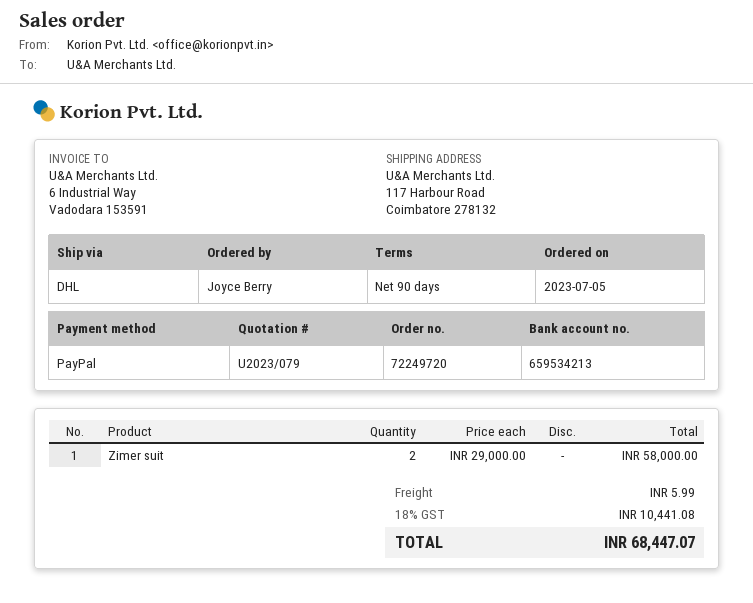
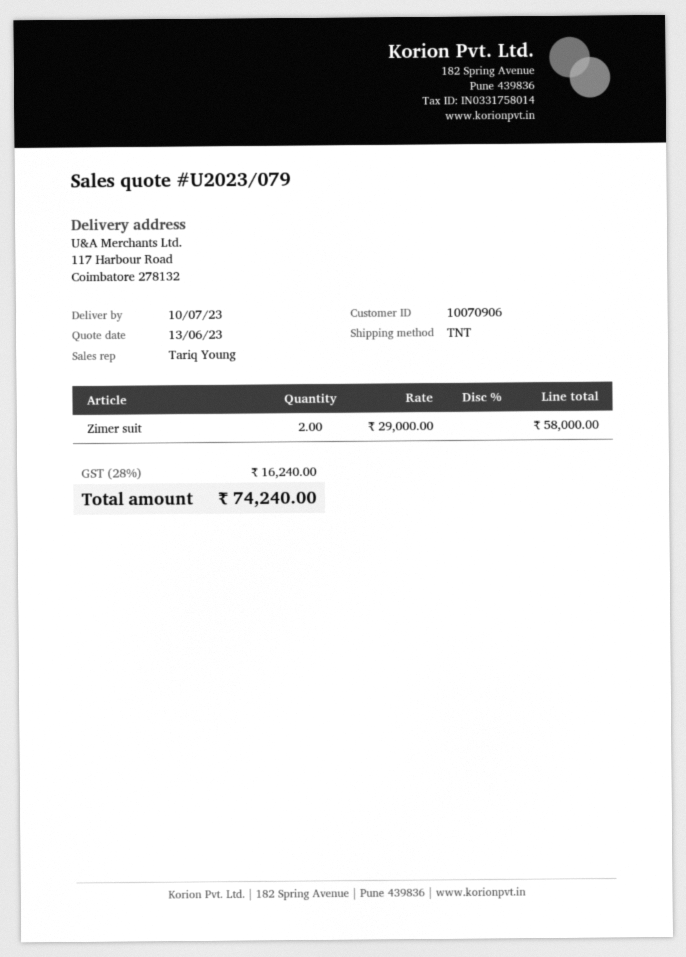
shipping method: DHL -> TNT
shipping: 5.99 -> none
tax: 18% = 10441.08 -> 28% = 16240.00
total: 68447.07 -> 74240.00

